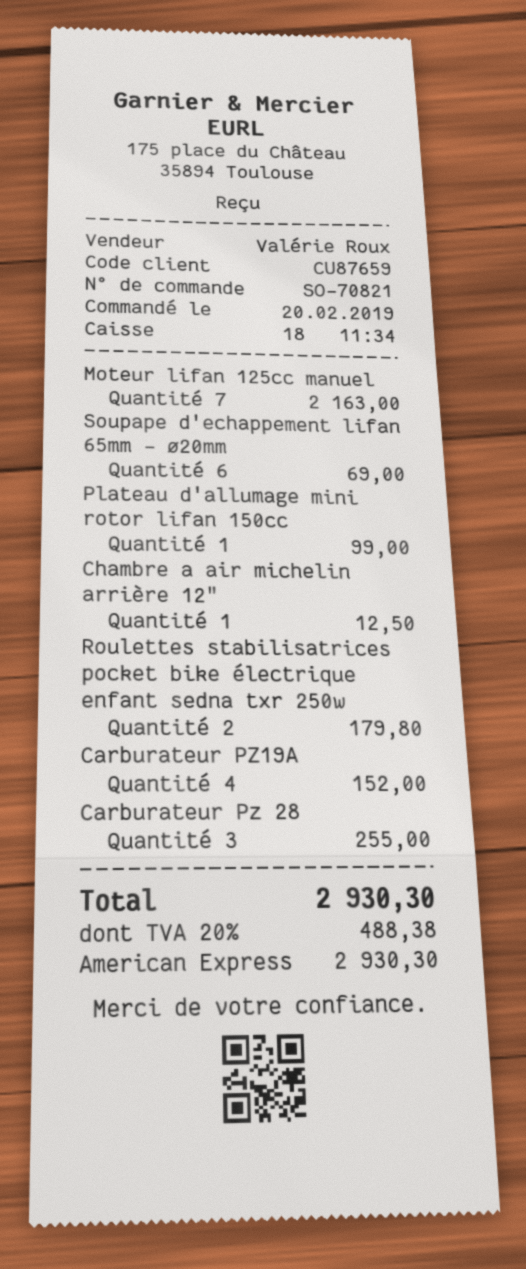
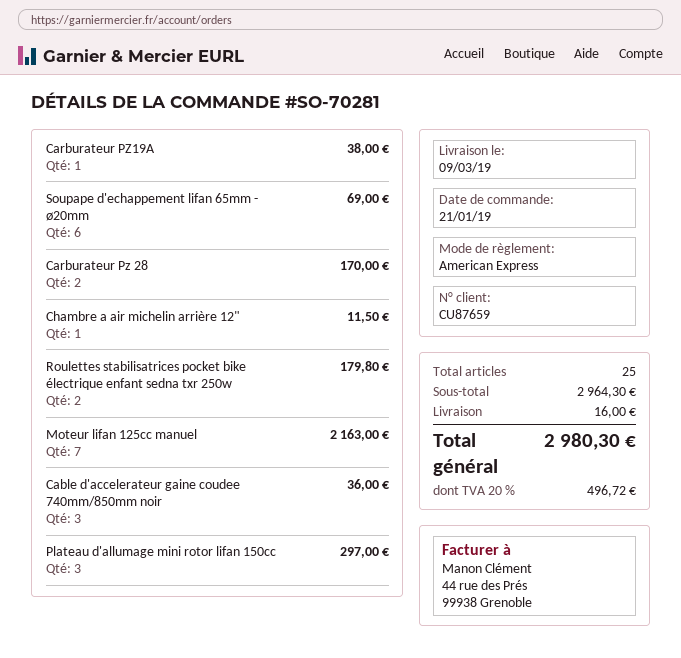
order number: SO-70821 -> SO-70281
order date: 2019-02-20 -> 2019-01-21
Plateau d'allumage mini rotor lifan 150cc: 1 for 99.00 -> 3 for 297.00
Chambre a air michelin arrière 12": 1 for 12.50 -> 1 for 11.50
Carburateur PZ19A: 4 for 152.00 -> 1 for 38.00
Carburateur Pz 28: 3 for 255.00 -> 2 for 170.00
Cable d'accelerateur gaine coudee 740mm/850mm noir: none -> 3 for 36.00
shipping: none -> 16.00
tax: 20% = 488.38 -> 20% = 496.72
total: 2930.30 -> 2980.30

